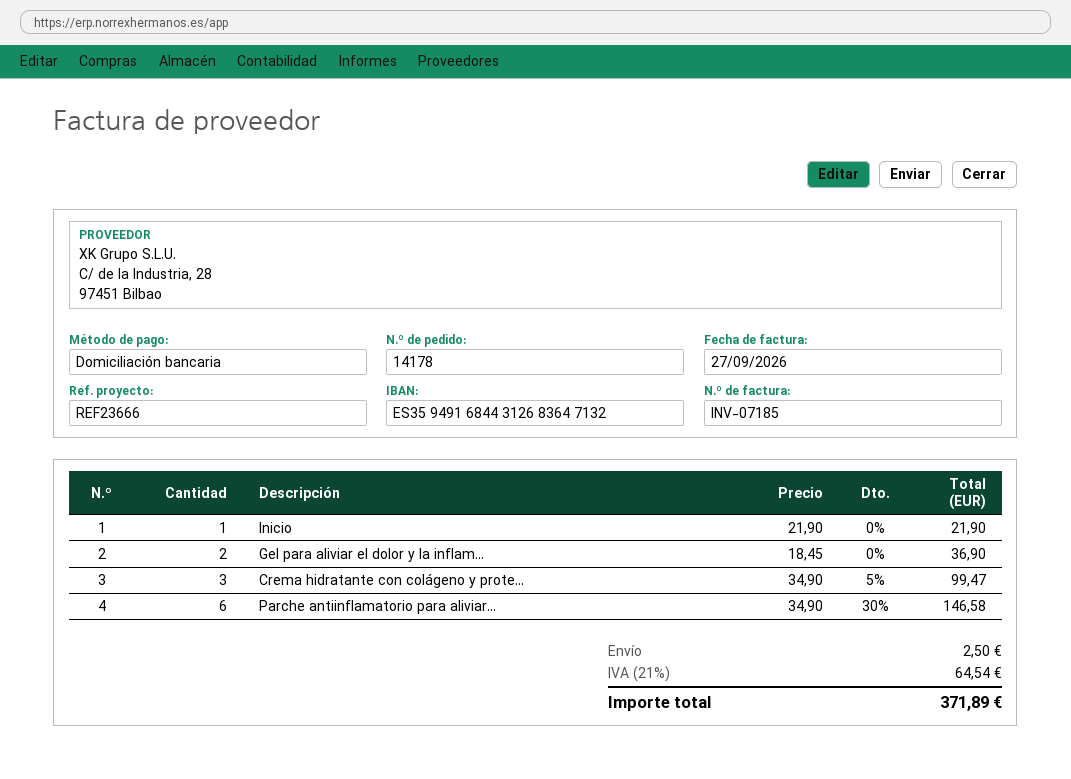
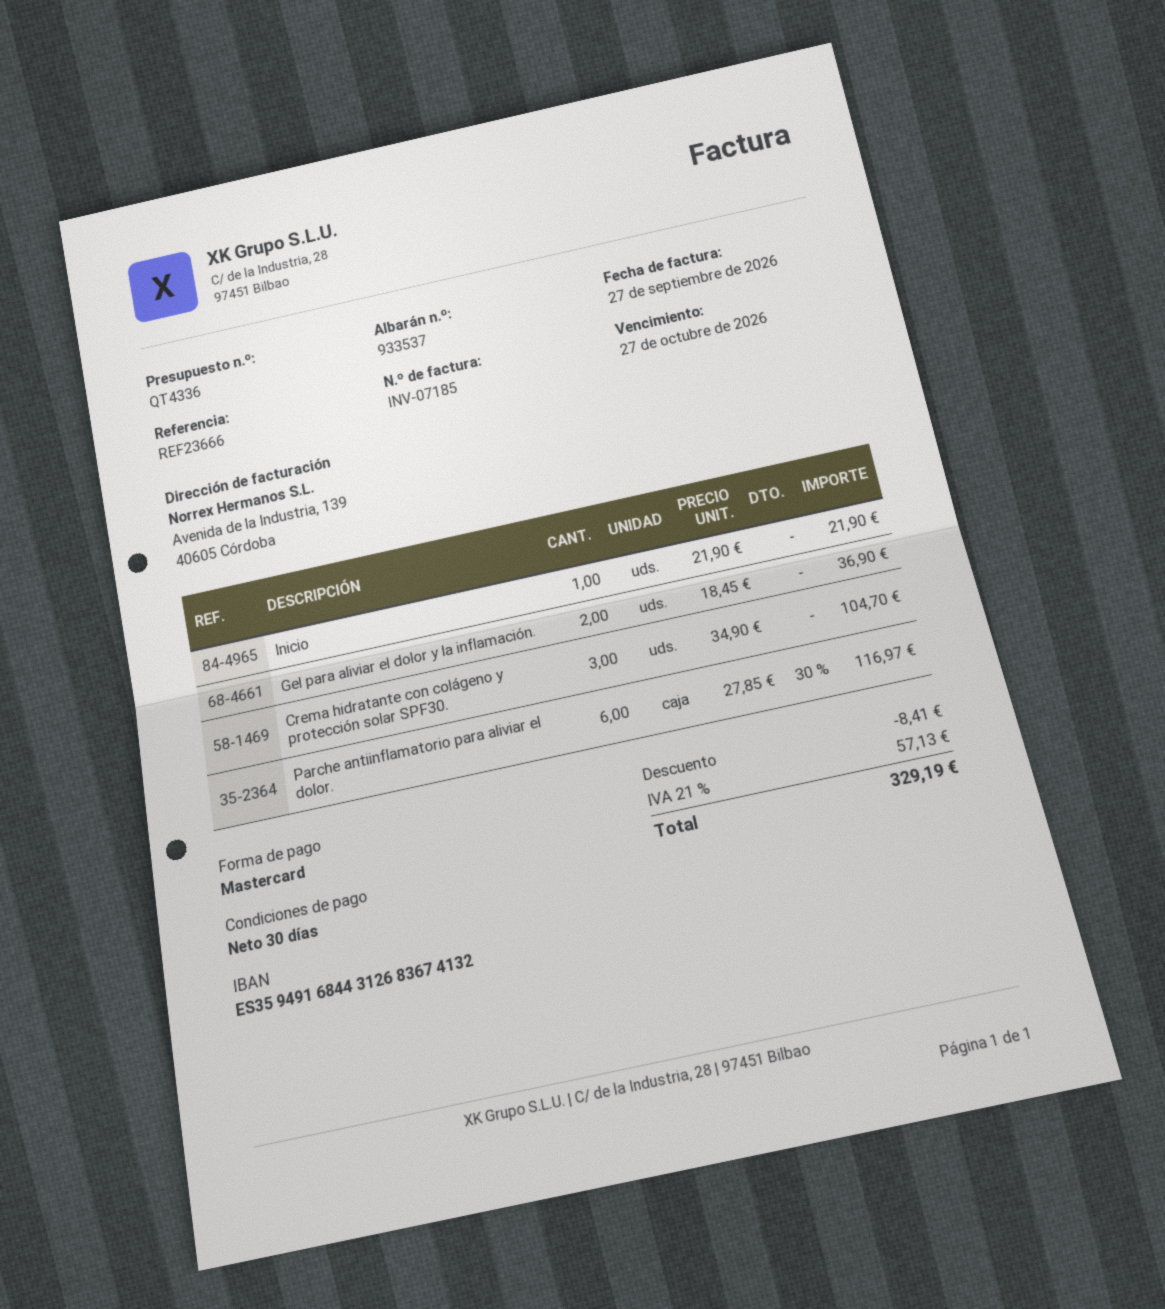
payment method: direct debit -> Mastercard
bank account: ES3594916844312683647132 -> ES3594916844312683674132
Crema hidratante con colágeno y prote...: 3 x 34.90 - 5% = 99.47 -> 3 x 34.90 = 104.70
Parche antiinflamatorio para aliviar...: 6 x 34.90 - 30% = 146.58 -> 6 x 27.85 - 30% = 116.97
discount: none -> 8.41
shipping: 2.50 -> none
tax: 21% = 64.54 -> 21% = 57.13
total: 371.89 -> 329.19

